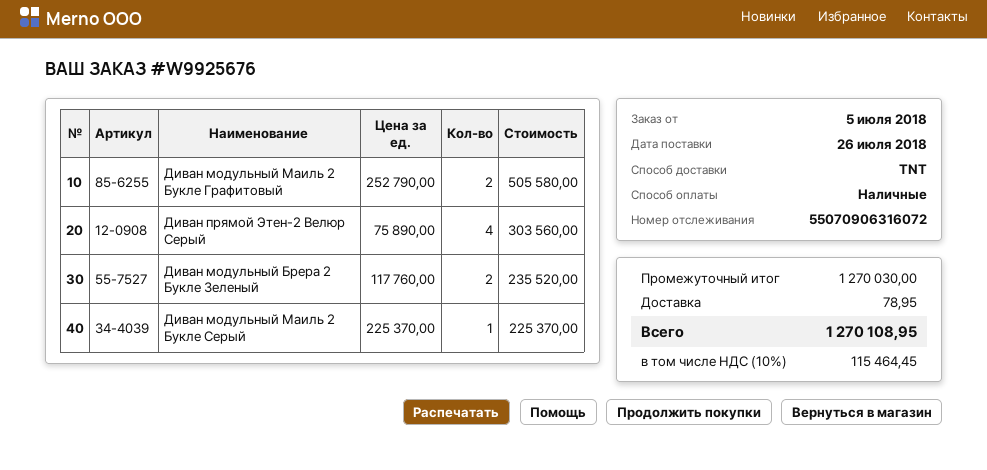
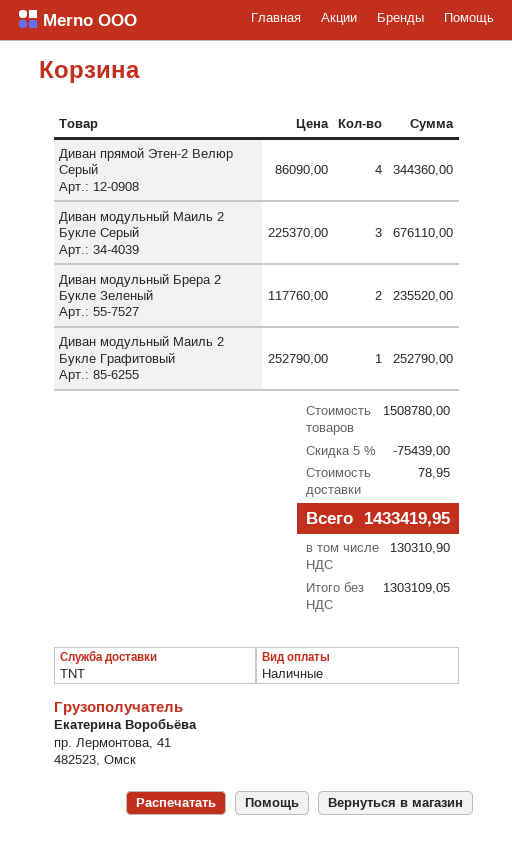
Диван модульный Маиль 2 Букле Графитовый: 2 x 252790.00 = 505580.00 -> 1 x 252790.00 = 252790.00
Диван прямой Этен-2 Велюр Серый: 4 x 75890.00 = 303560.00 -> 4 x 86090.00 = 344360.00
Диван модульный Маиль 2 Букле Серый: 1 x 225370.00 = 225370.00 -> 3 x 225370.00 = 676110.00
subtotal: 1270030.00 -> 1508780.00
discount: none -> 5% = 75439.00
tax: 115464.45 -> 130310.90
total: 1270108.95 -> 1433419.95

